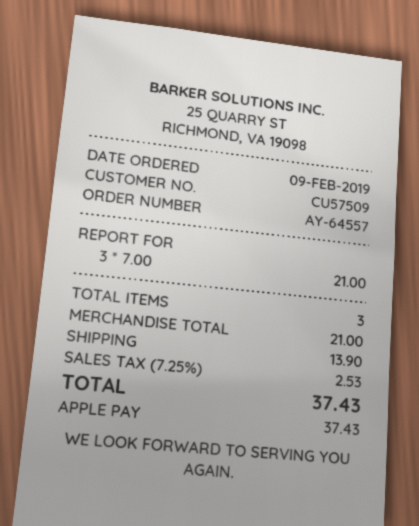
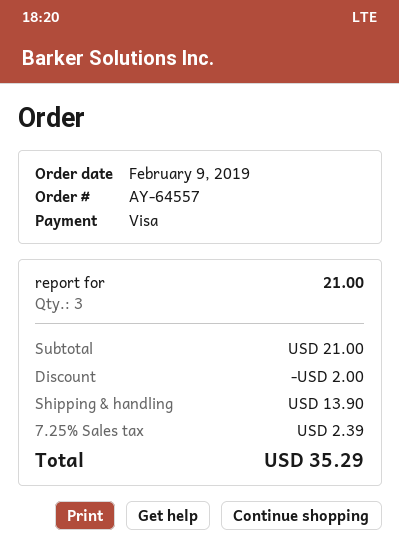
payment method: Apple Pay -> Visa
discount: none -> 2.00
tax: 7.25% = 2.53 -> 7.25% = 2.39
total: 37.43 -> 35.29

